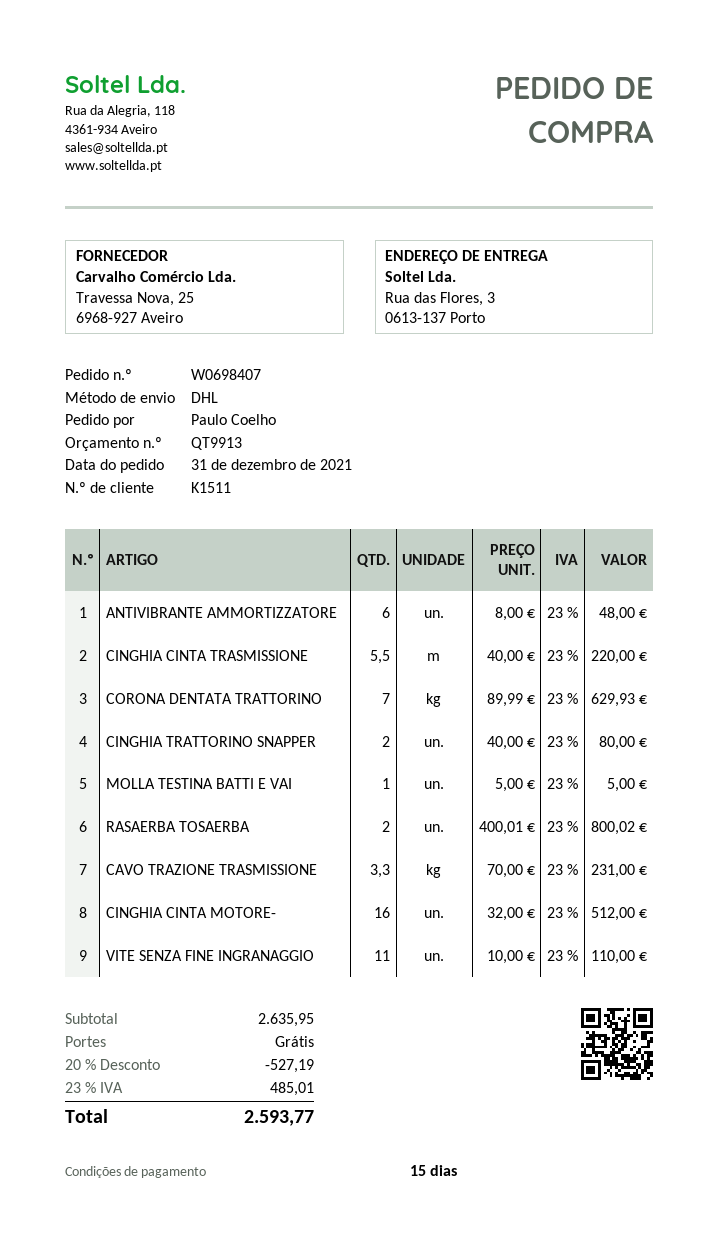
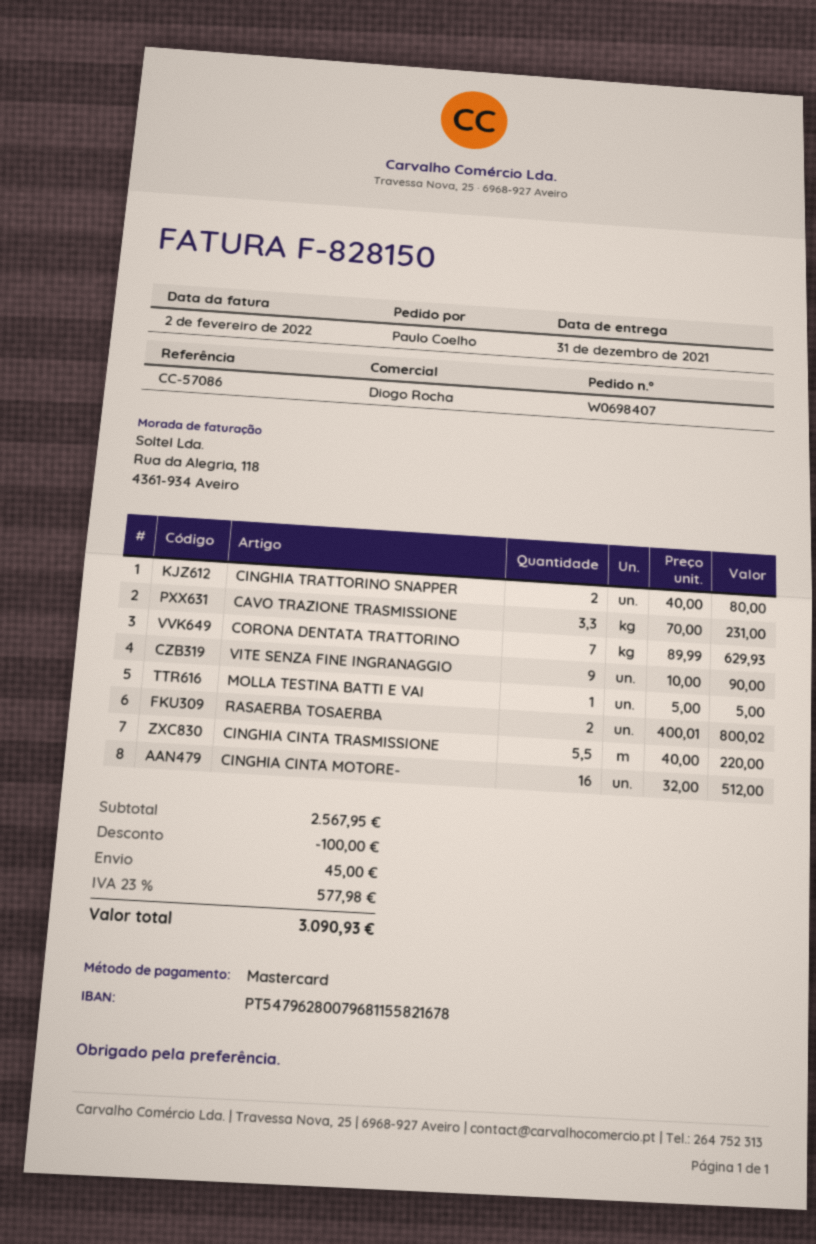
ANTIVIBRANTE AMMORTIZZATORE: 6 x 8.00 = 48.00 -> none
VITE SENZA FINE INGRANAGGIO: 11 x 10.00 = 110.00 -> 9 x 10.00 = 90.00
subtotal: 2635.95 -> 2567.95
discount: 527.19 -> 100.00
shipping: 0.00 -> 45.00
tax: 23% = 485.01 -> 23% = 577.98
total: 2593.77 -> 3090.93

